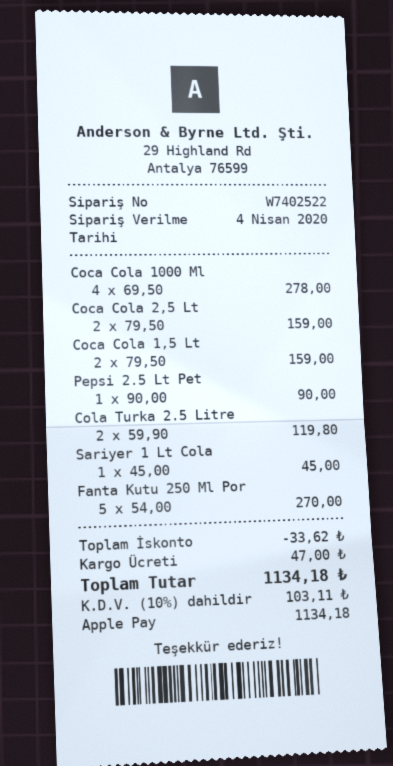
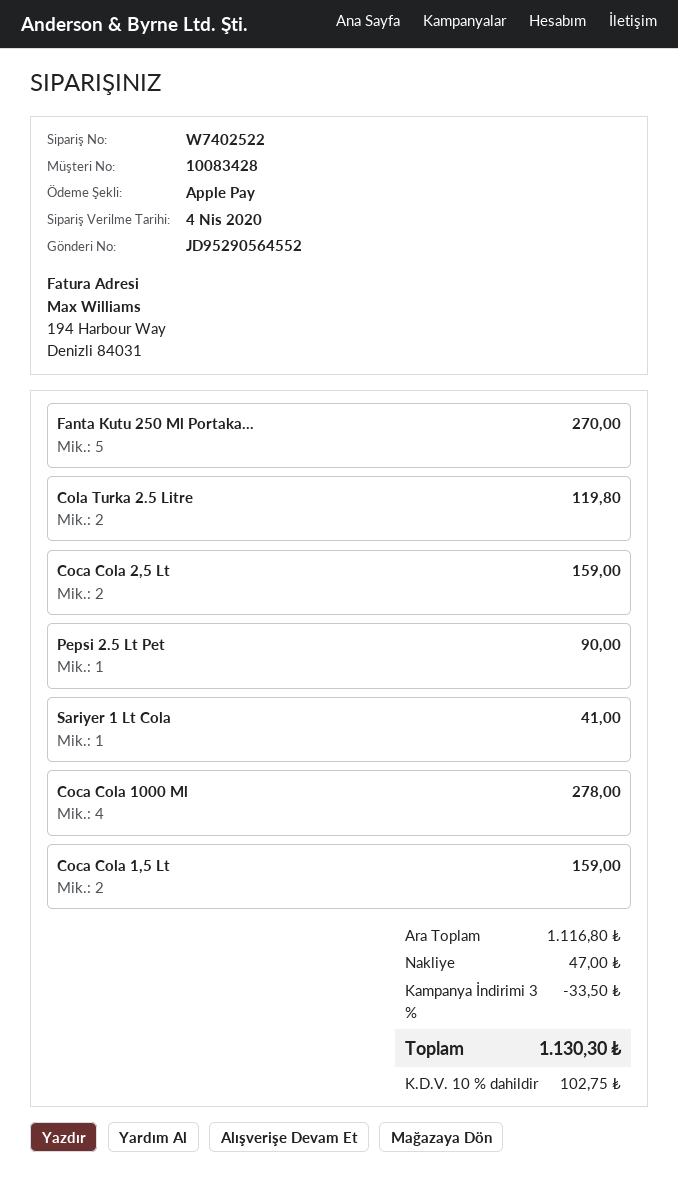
Sariyer 1 Lt Cola: 1 for 45.00 -> 1 for 41.00
discount: 33.62 -> 33.50
tax: 10% = 103.11 -> 10% = 102.75
total: 1134.18 -> 1130.30

